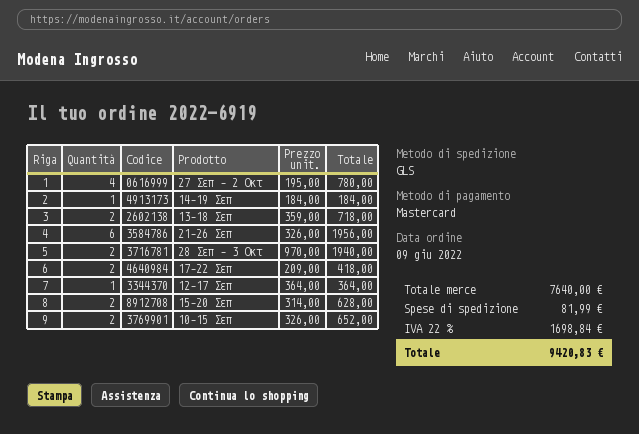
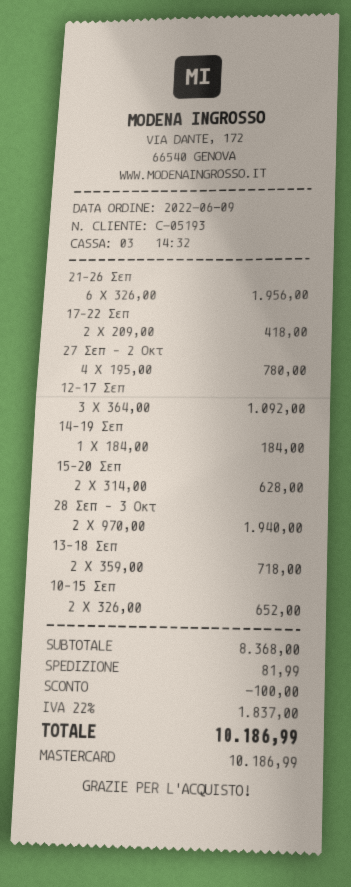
12–17 Σεπ: 1 x 364.00 = 364.00 -> 3 x 364.00 = 1092.00
subtotal: 7640.00 -> 8368.00
discount: none -> 100.00
tax: 22% = 1698.84 -> 22% = 1837.00
total: 9420.83 -> 10186.99

